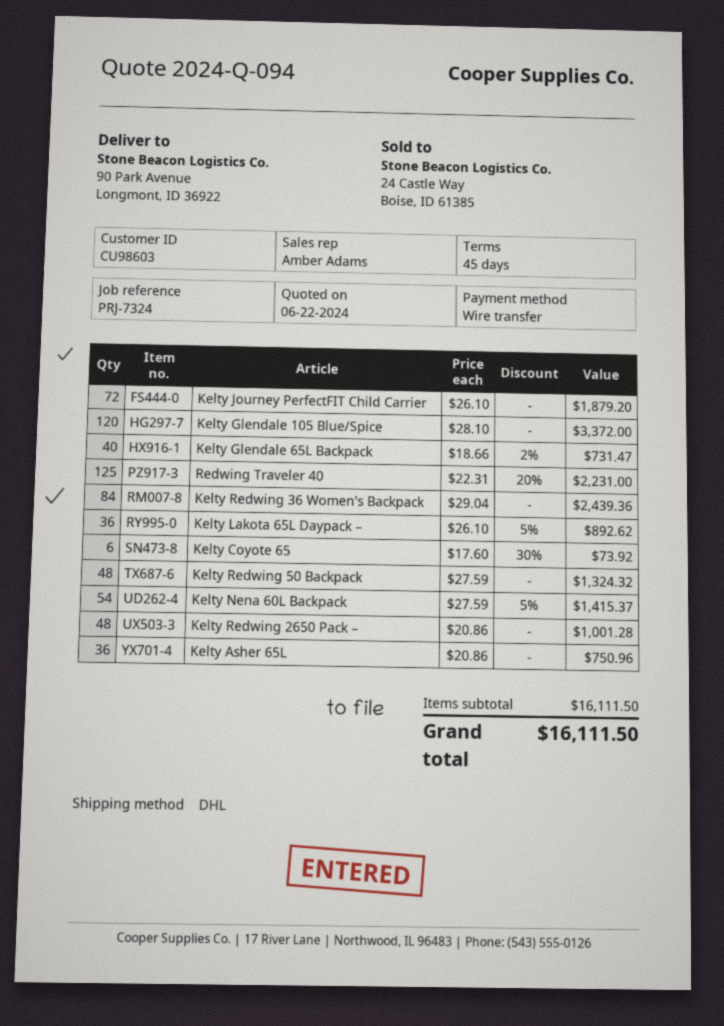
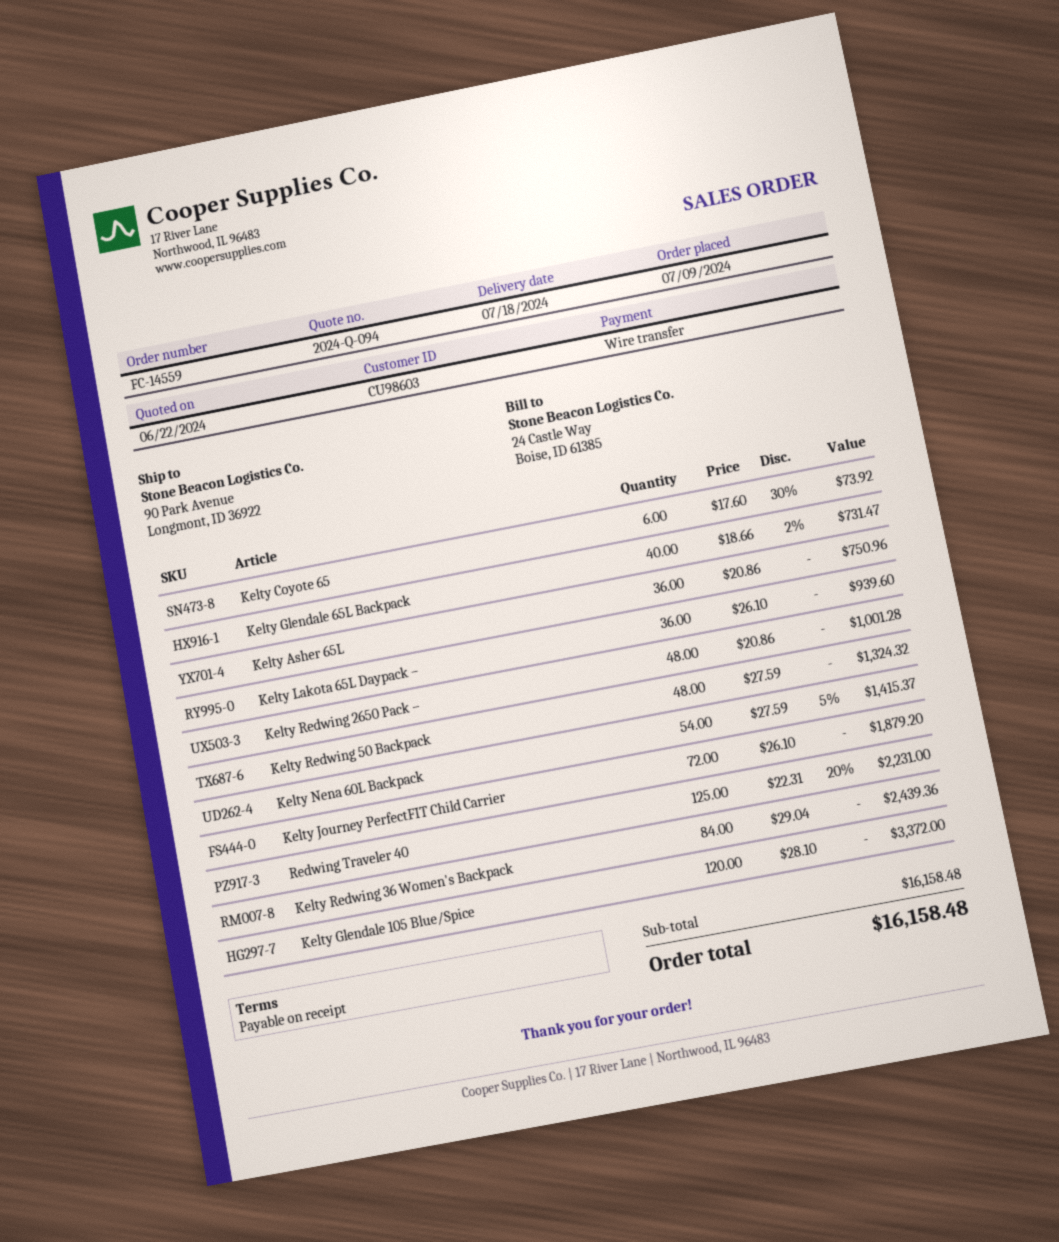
payment terms: 45 days -> on receipt
Kelty Lakota 65L Daypack –: 36 x 26.10 - 5% = 892.62 -> 36 x 26.10 = 939.60
subtotal: 16111.50 -> 16158.48
total: 16111.50 -> 16158.48

